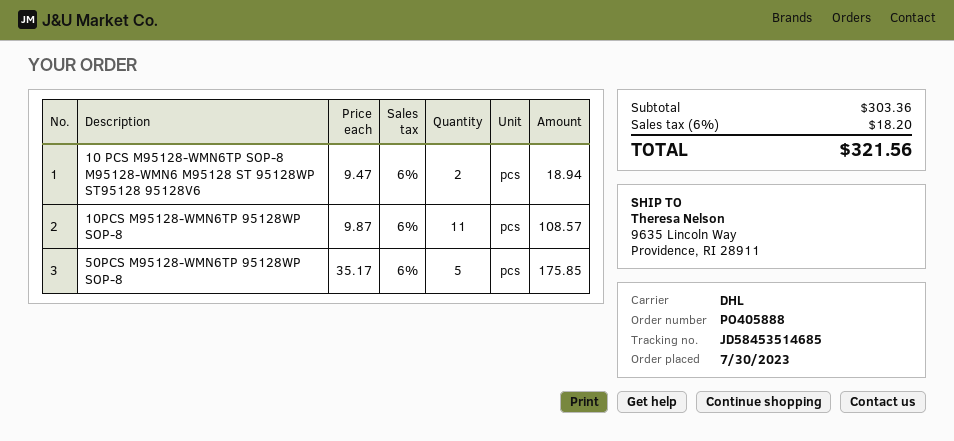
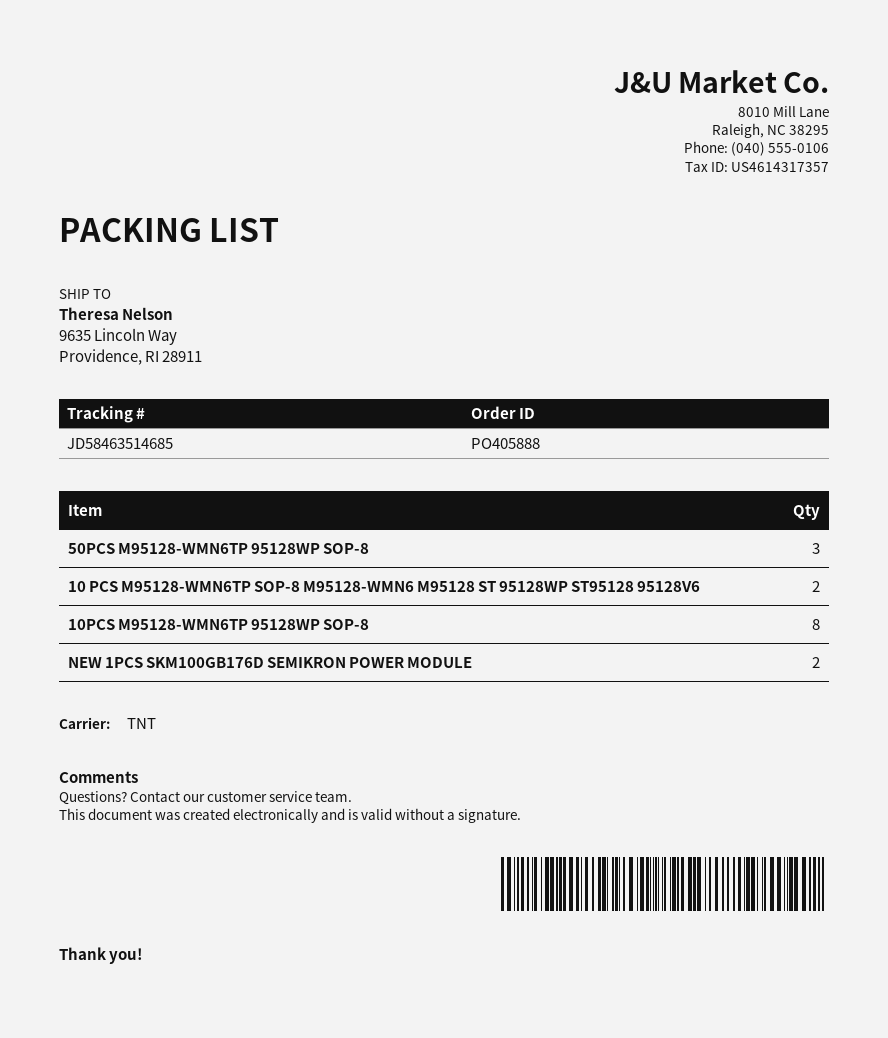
shipping method: DHL -> TNT
tracking number: JD58453514685 -> JD58463514685
10PCS M95128-WMN6TP 95128WP SOP-8: 11 -> 8
50PCS M95128-WMN6TP 95128WP SOP-8: 5 -> 3
NEW 1PCS SKM100GB176D SEMIKRON POWER MODULE: none -> 2

